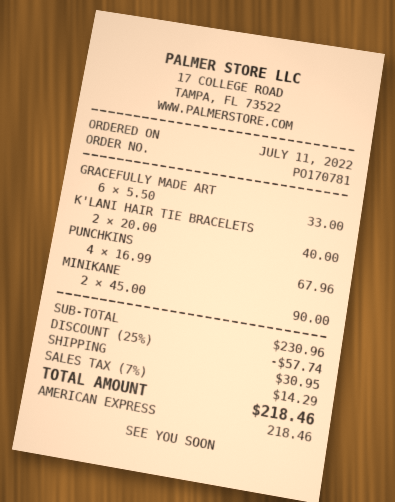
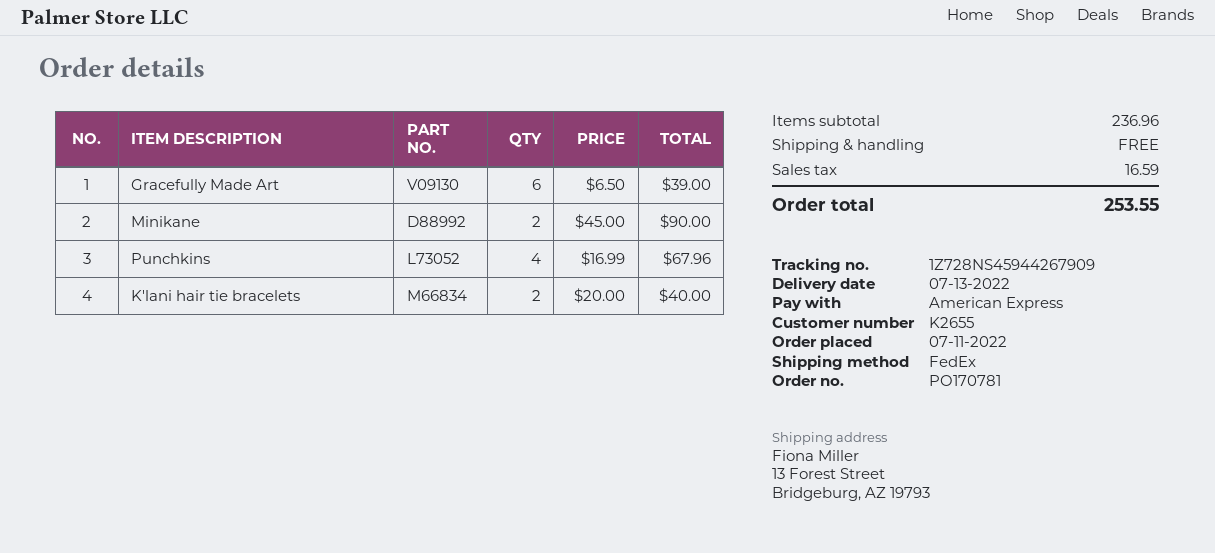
GRACEFULLY MADE ART: 6 x 5.50 = 33.00 -> 6 x 6.50 = 39.00
subtotal: 230.96 -> 236.96
discount: 25% = 57.74 -> none
shipping: 30.95 -> 0.00
tax: 14.29 -> 16.59
total: 218.46 -> 253.55

